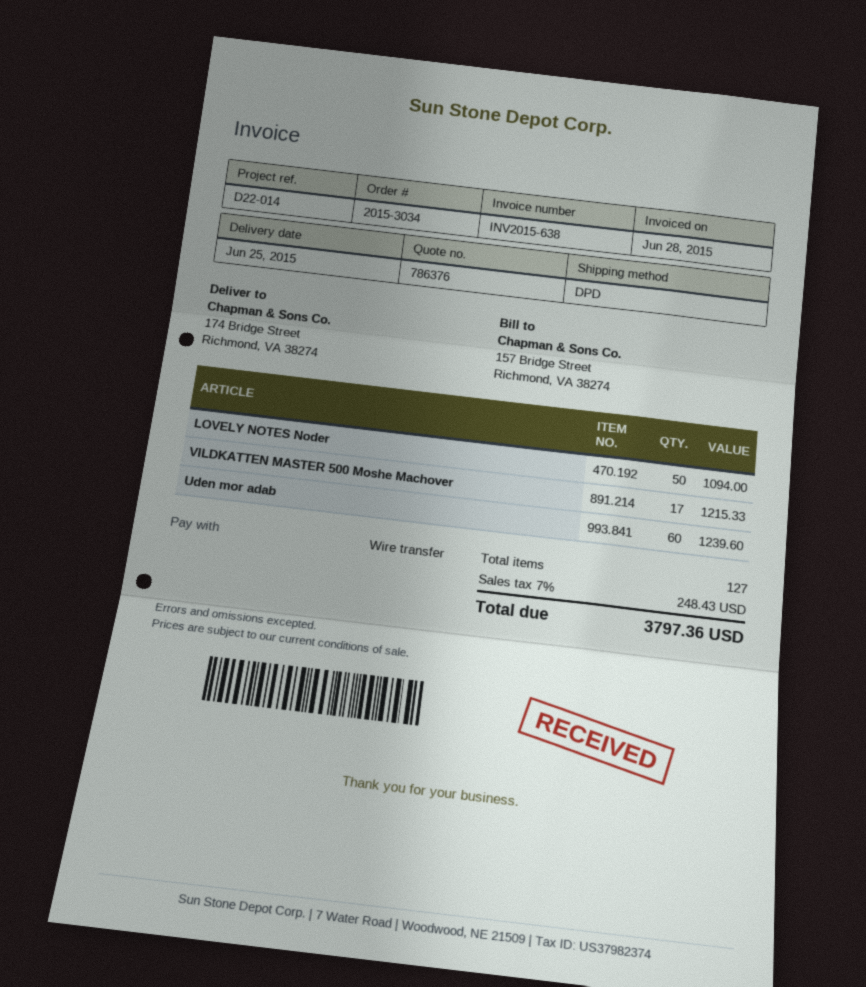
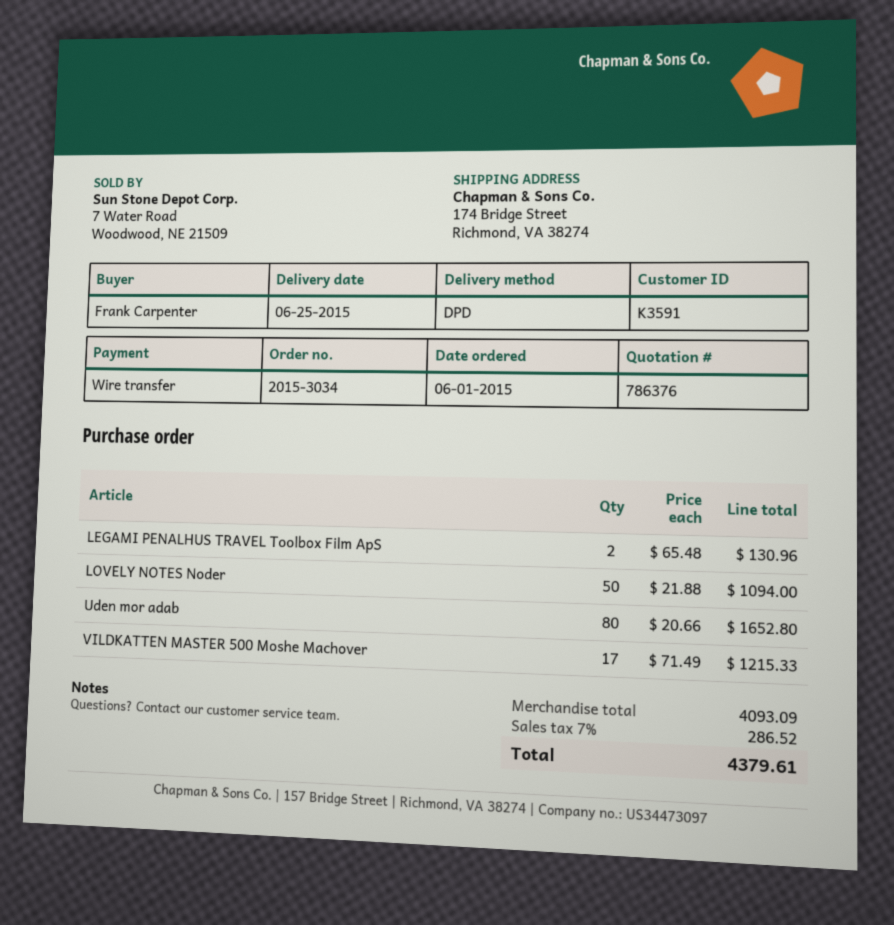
Uden mor adab: 60 for 1239.60 -> 80 for 1652.80
LEGAMI PENALHUS TRAVEL Toolbox Film ApS: none -> 2 for 130.96
tax: 7% = 248.43 -> 7% = 286.52
total: 3797.36 -> 4379.61

